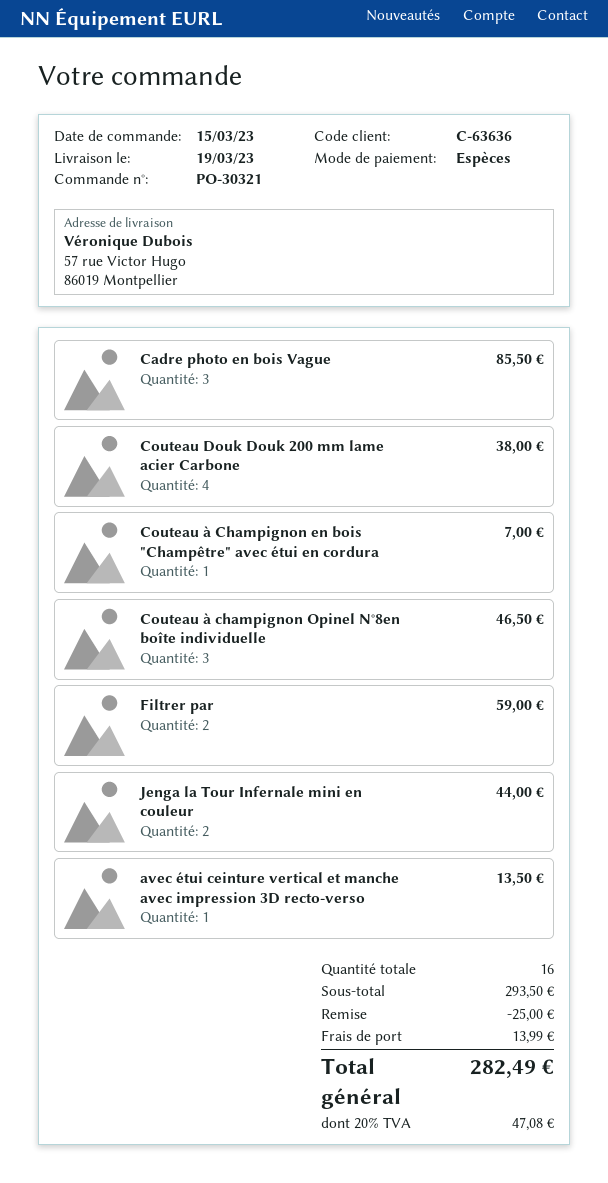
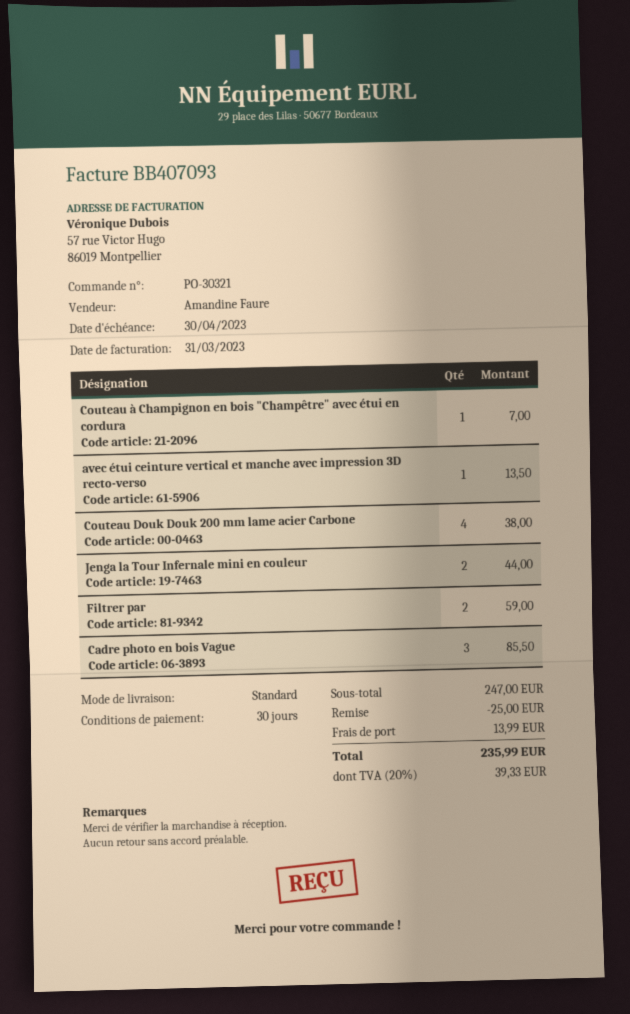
Couteau à champignon Opinel N°8en boîte individuelle: 3 for 46.50 -> none
subtotal: 293.50 -> 247.00
tax: 20% = 47.08 -> 20% = 39.33
total: 282.49 -> 235.99

